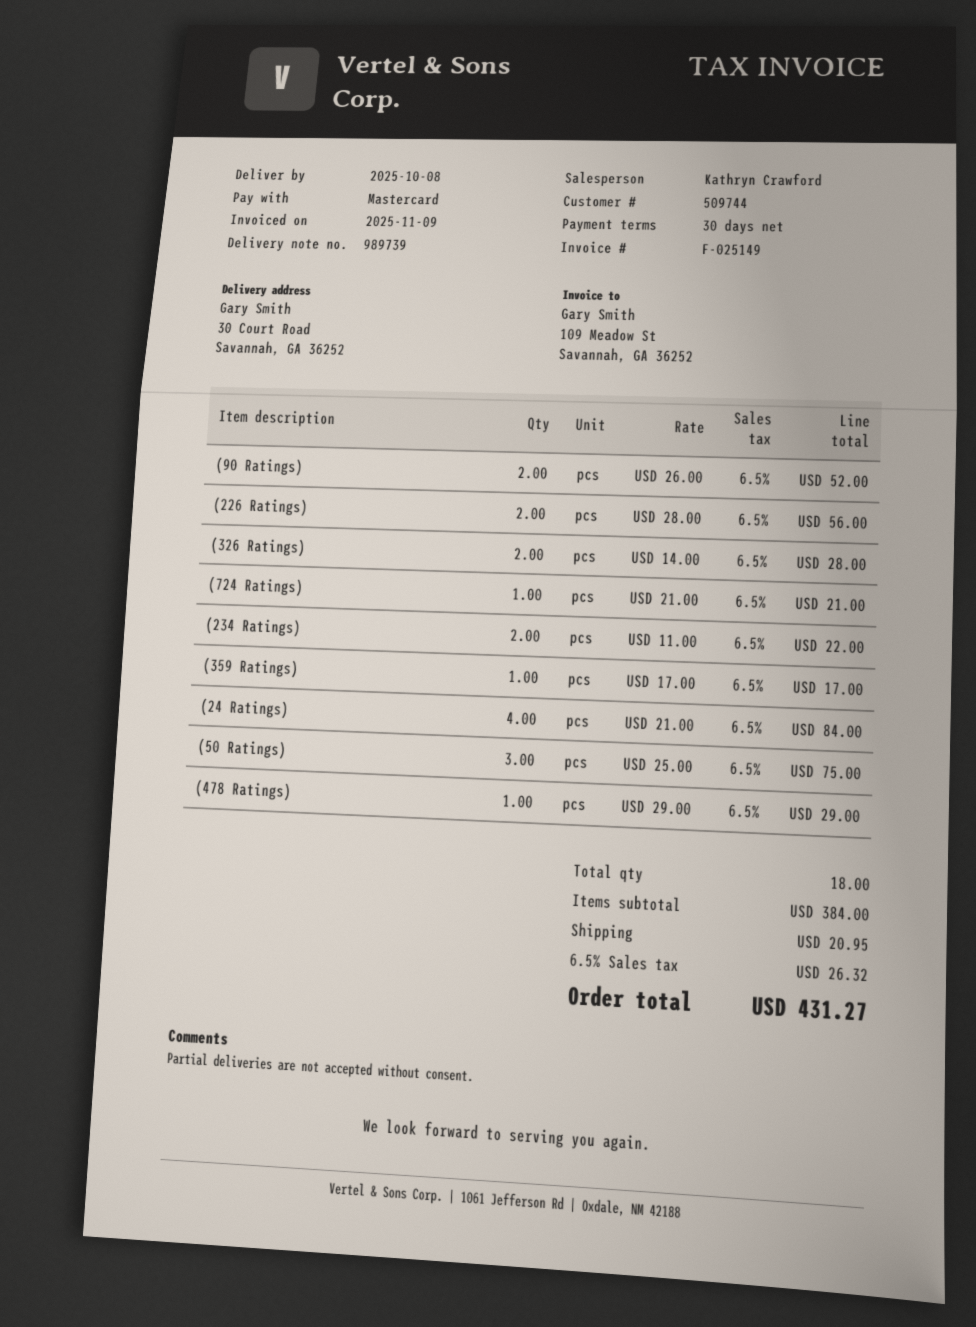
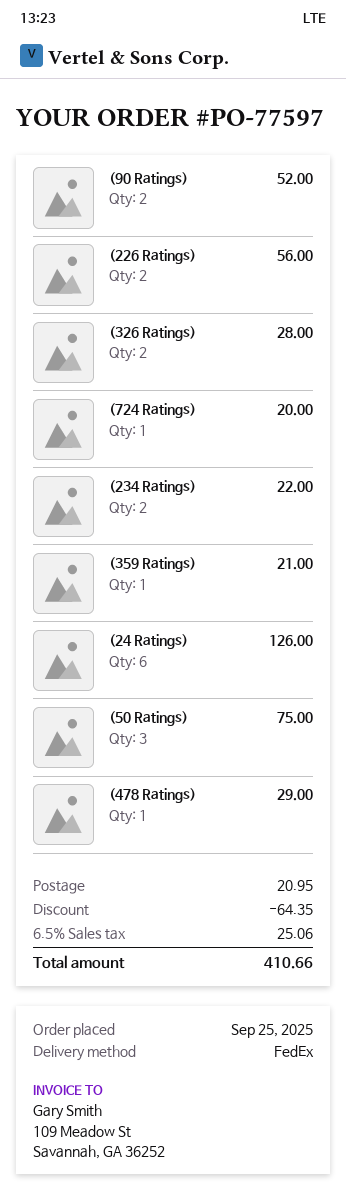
(724 Ratings): 1 for 21.00 -> 1 for 20.00
(359 Ratings): 1 for 17.00 -> 1 for 21.00
(24 Ratings): 4 for 84.00 -> 6 for 126.00
discount: none -> 64.35
tax: 6.5% = 26.32 -> 6.5% = 25.06
total: 431.27 -> 410.66

